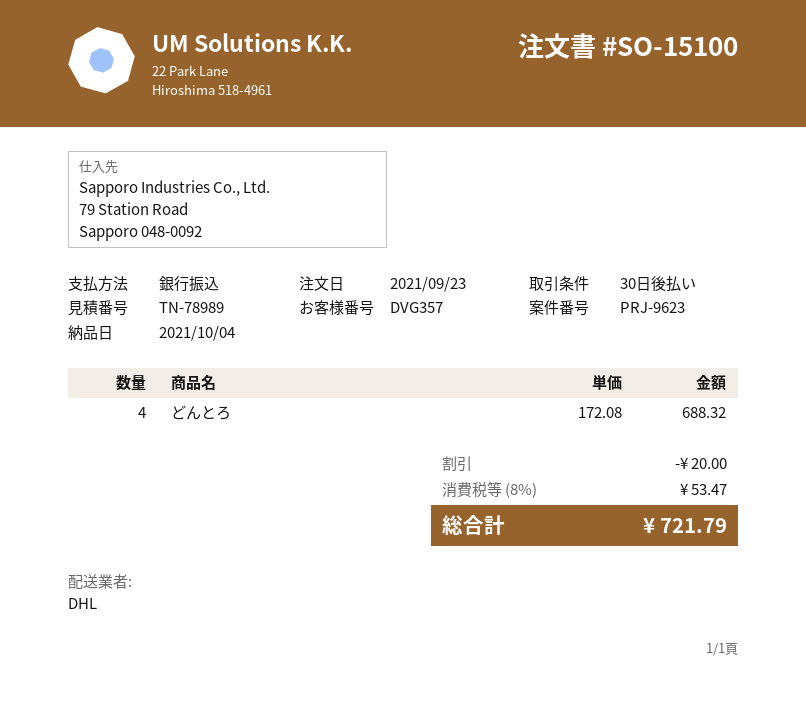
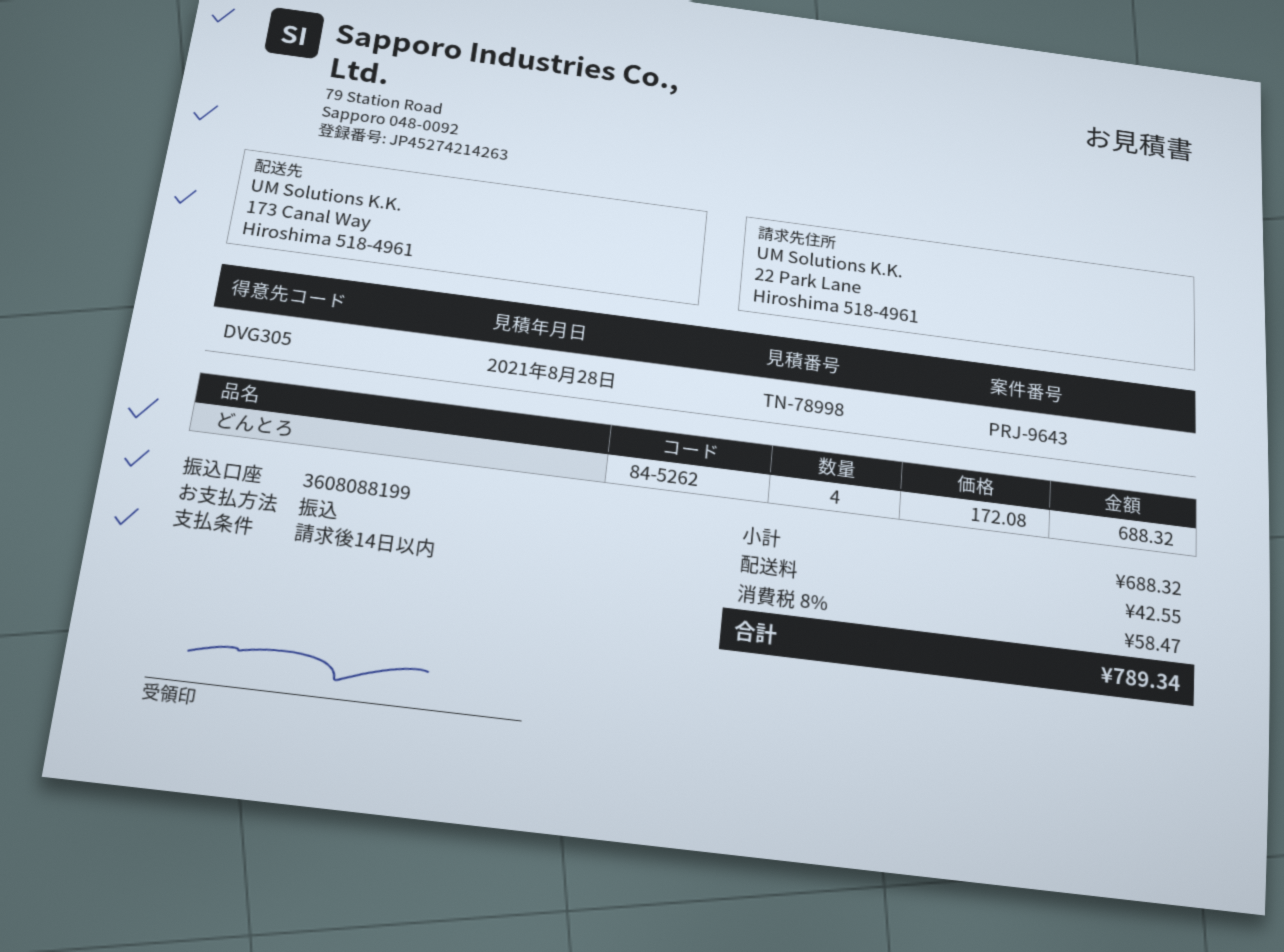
quote number: TN-78989 -> TN-78998
payment terms: 30 days -> 14 days
customer number: DVG357 -> DVG305
reference: PRJ-9623 -> PRJ-9643
discount: 20.00 -> none
shipping: none -> 42.55
tax: 8% = 53.47 -> 8% = 58.47
total: 721.79 -> 789.34

